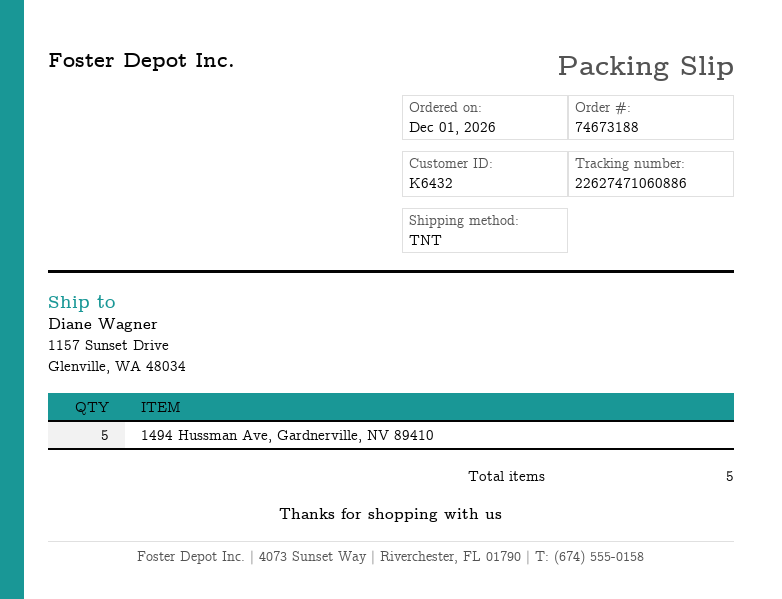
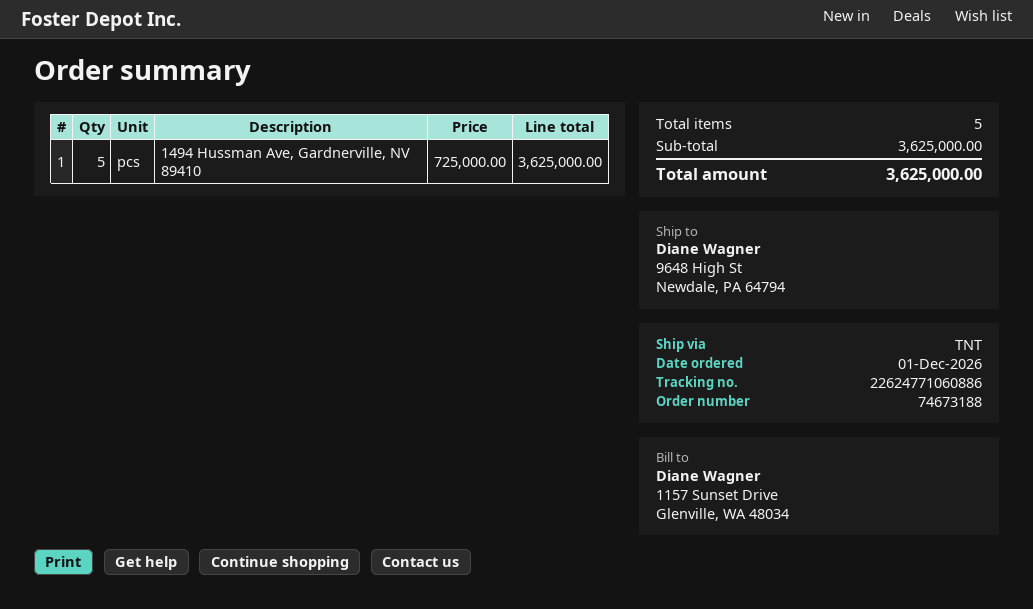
tracking number: 22627471060886 -> 22624771060886
ship to: 1157 Sunset Drive, Glenville, WA 48034 -> 9648 High St, Newdale, PA 64794

